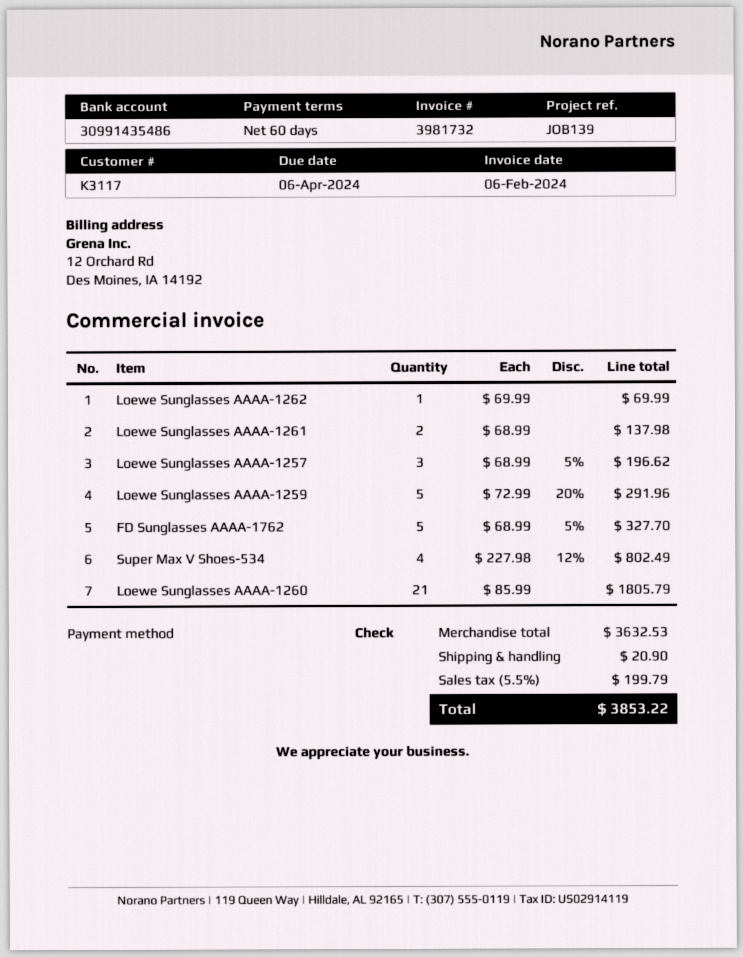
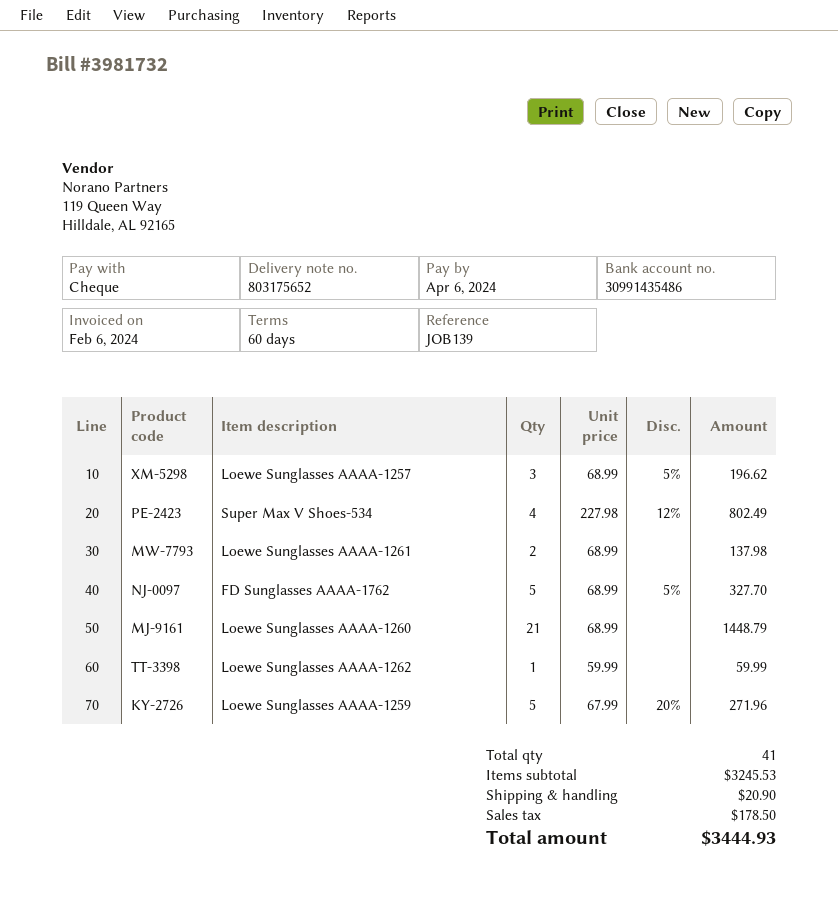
Loewe Sunglasses AAAA-1262: 1 x 69.99 = 69.99 -> 1 x 59.99 = 59.99
Loewe Sunglasses AAAA-1259: 5 x 72.99 - 20% = 291.96 -> 5 x 67.99 - 20% = 271.96
Loewe Sunglasses AAAA-1260: 21 x 85.99 = 1805.79 -> 21 x 68.99 = 1448.79
subtotal: 3632.53 -> 3245.53
tax: 199.79 -> 178.50
total: 3853.22 -> 3444.93

